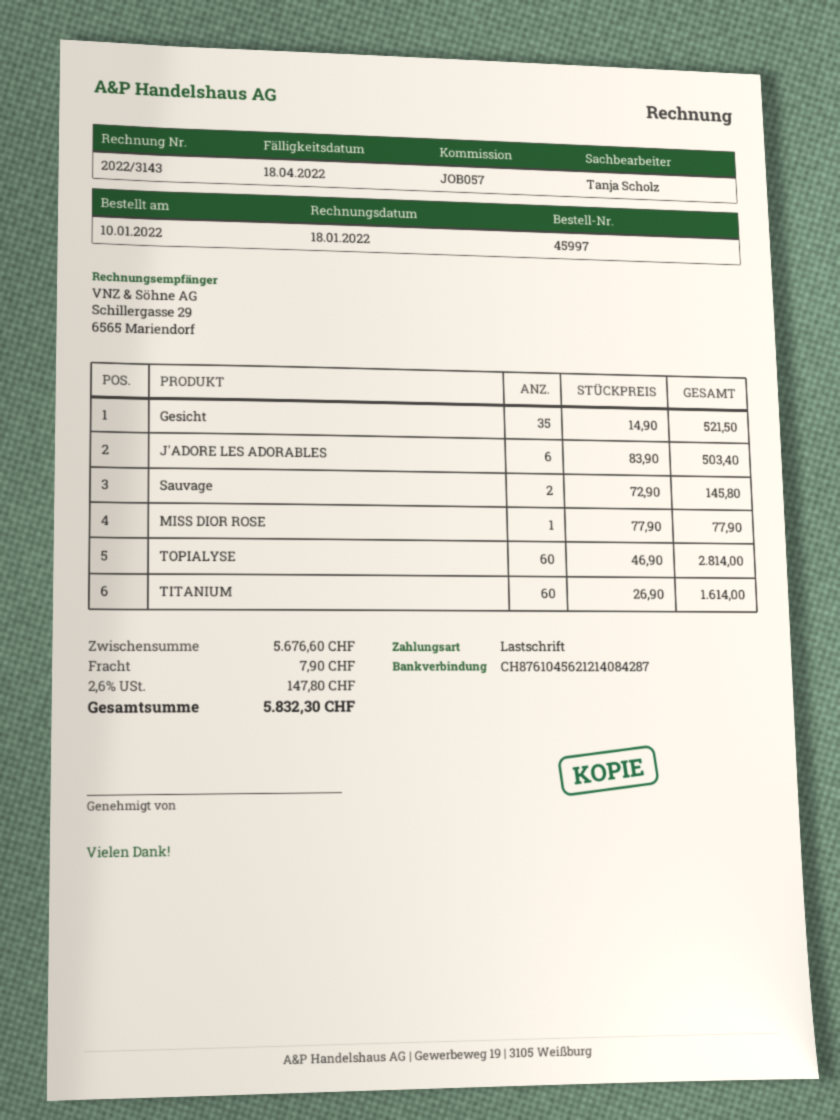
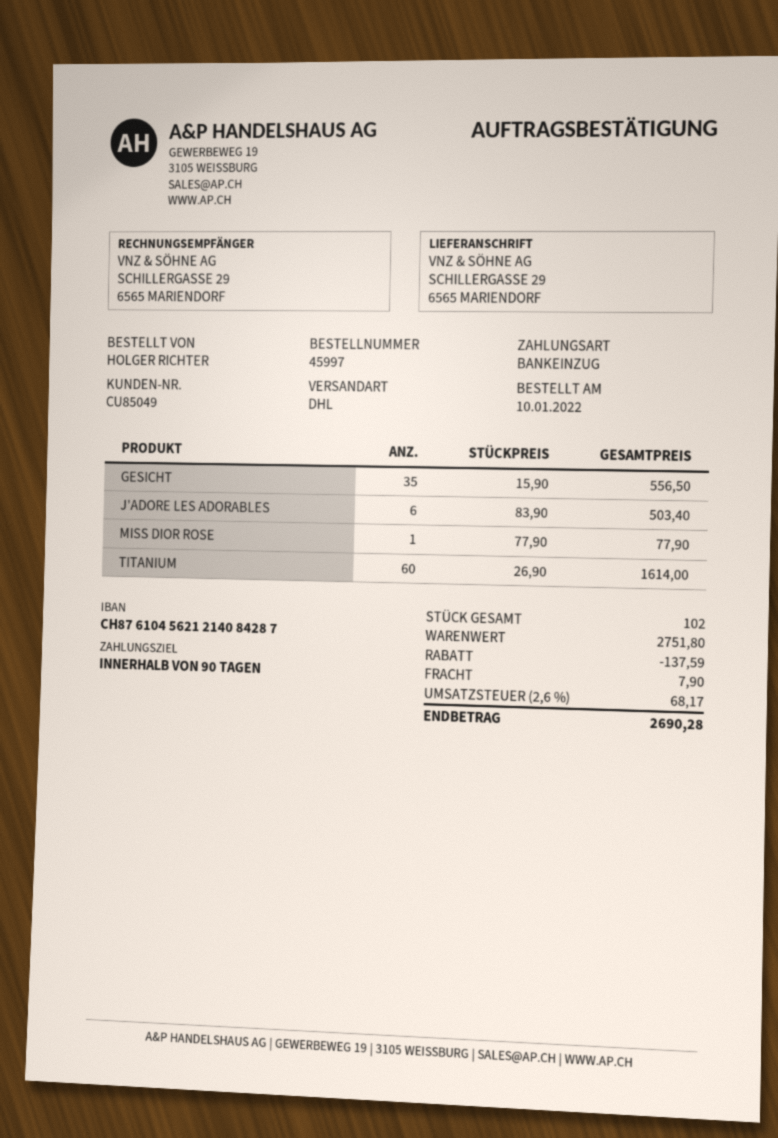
Gesicht: 35 x 14.90 = 521.50 -> 35 x 15.90 = 556.50
Sauvage: 2 x 72.90 = 145.80 -> none
TOPIALYSE: 60 x 46.90 = 2814.00 -> none
subtotal: 5676.60 -> 2751.80
discount: none -> 137.59
tax: 2.6% = 147.80 -> 2.6% = 68.17
total: 5832.30 -> 2690.28

